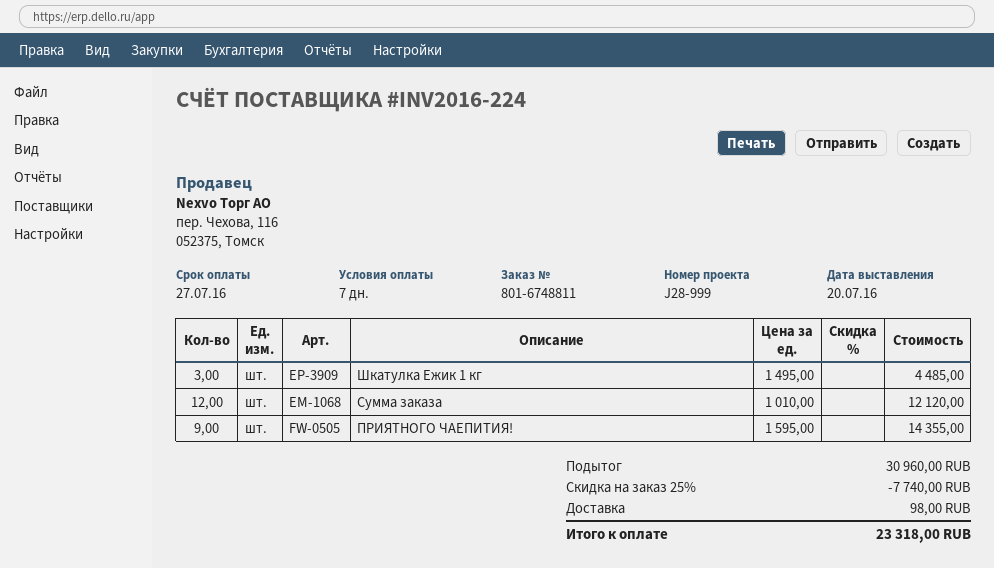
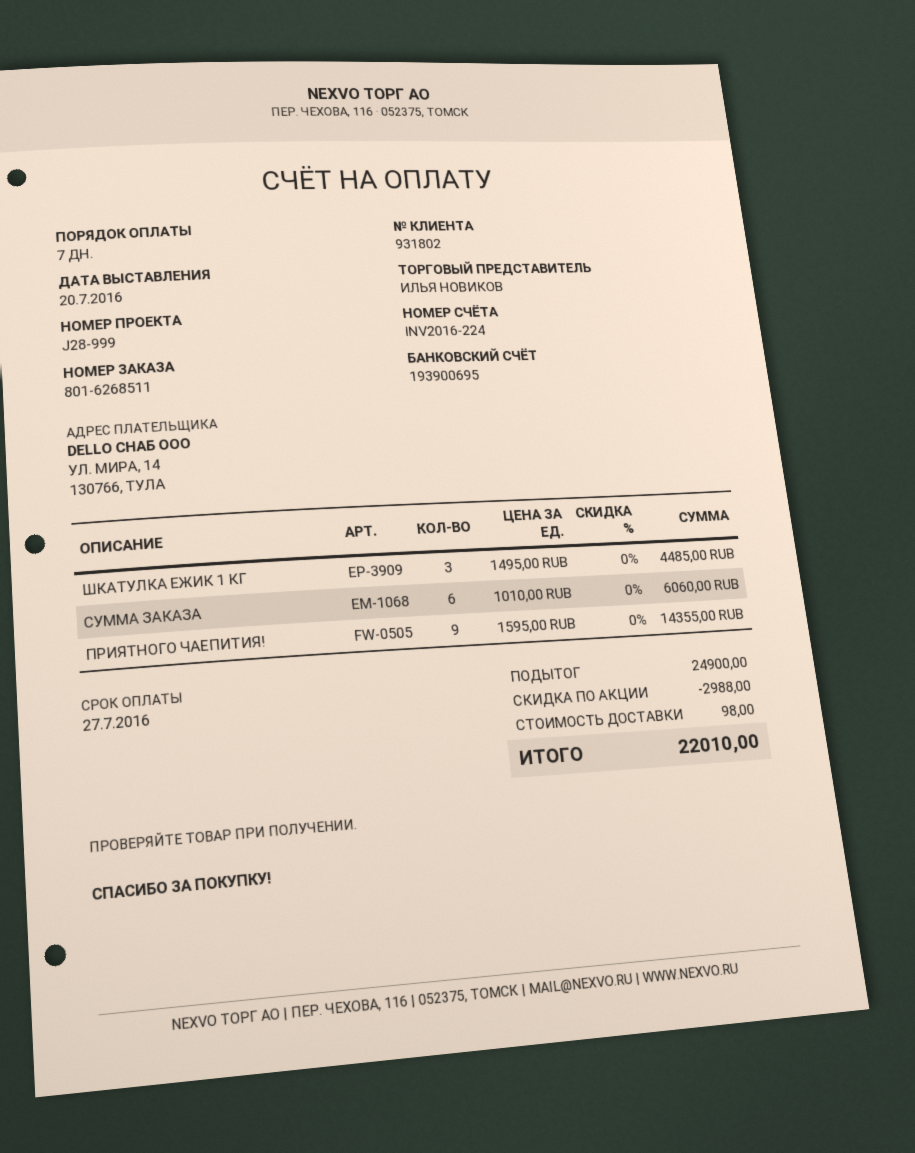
order number: 801-6748811 -> 801-6268511
Сумма заказа: 12 x 1010.00 = 12120.00 -> 6 x 1010.00 = 6060.00
subtotal: 30960.00 -> 24900.00
discount: 7740.00 -> 2988.00
total: 23318.00 -> 22010.00

